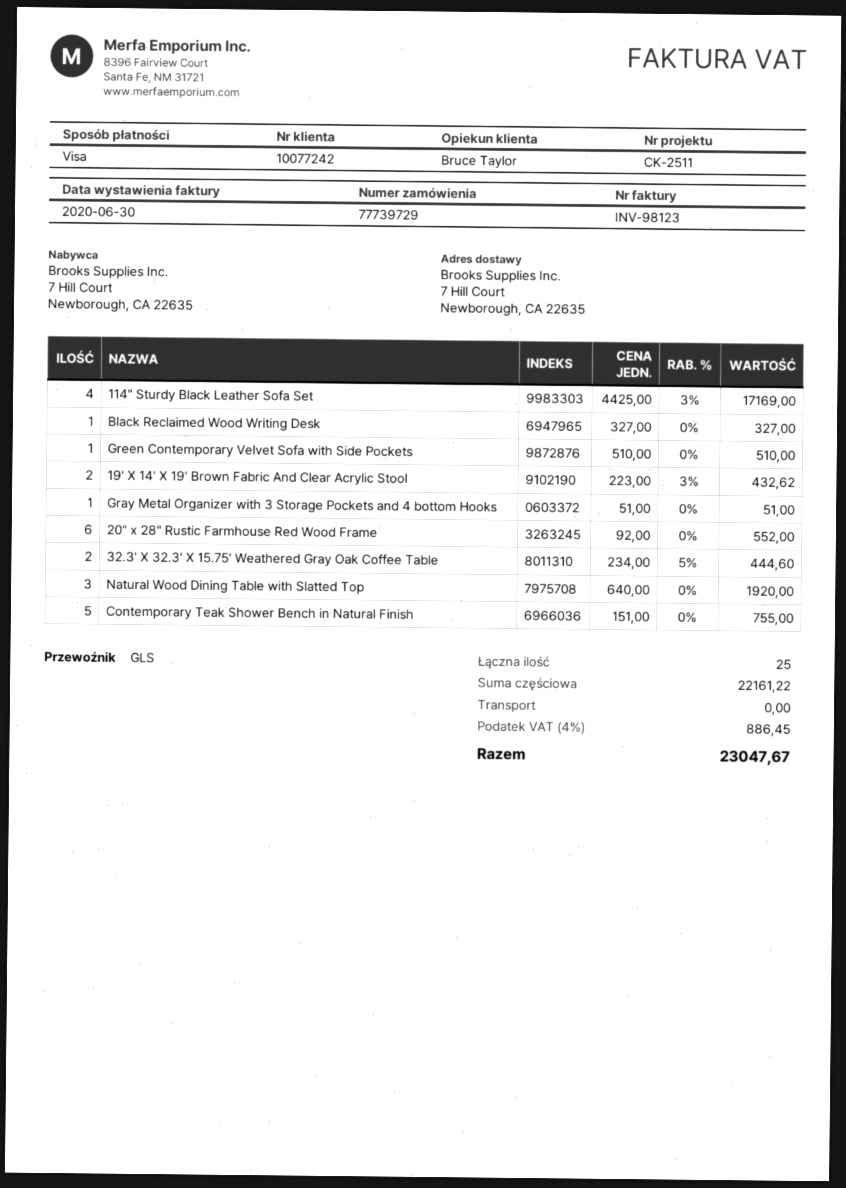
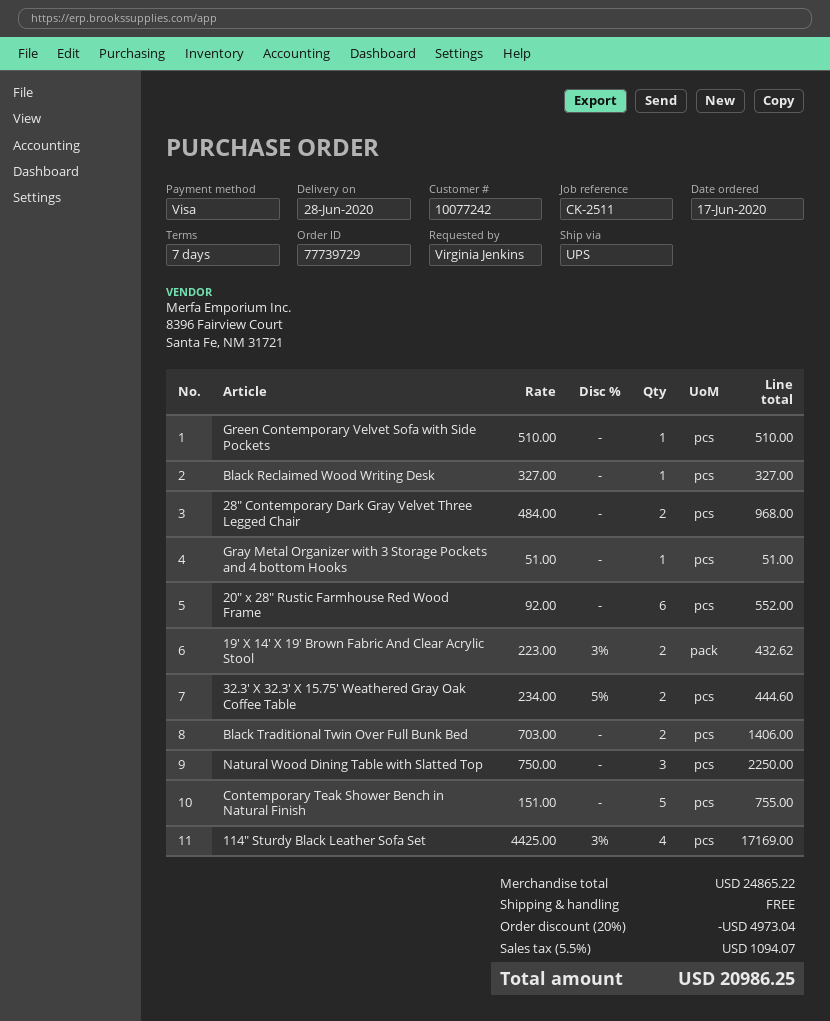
shipping method: GLS -> UPS
Natural Wood Dining Table with Slatted Top: 3 x 640.00 = 1920.00 -> 3 x 750.00 = 2250.00
28" Contemporary Dark Gray Velvet Three Legged Chair: none -> 2 x 484.00 = 968.00
Black Traditional Twin Over Full Bunk Bed: none -> 2 x 703.00 = 1406.00
subtotal: 22161.22 -> 24865.22
discount: none -> 20% = 4973.04
tax: 4% = 886.45 -> 5.5% = 1094.07
total: 23047.67 -> 20986.25

